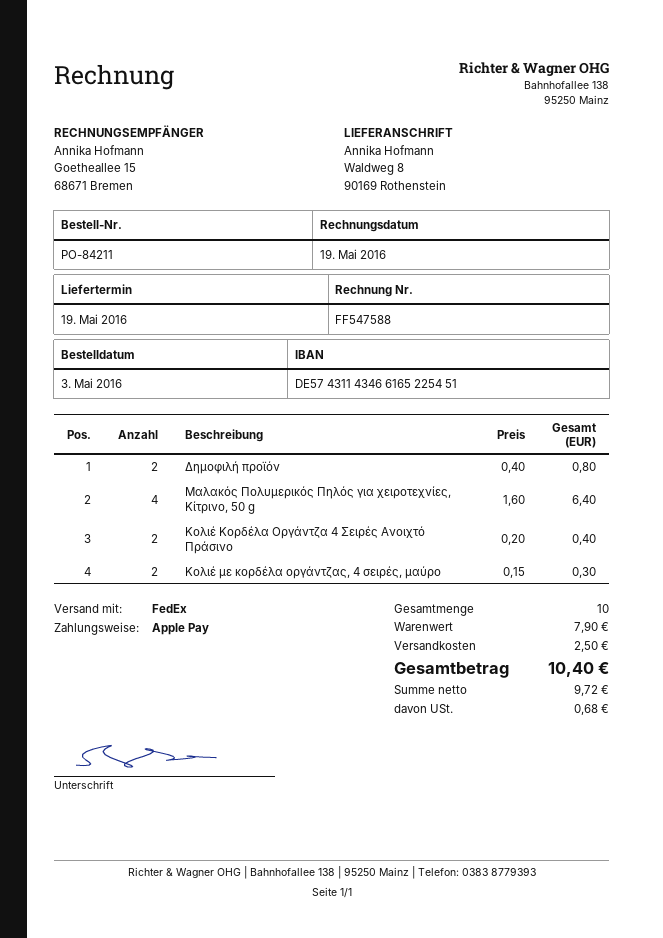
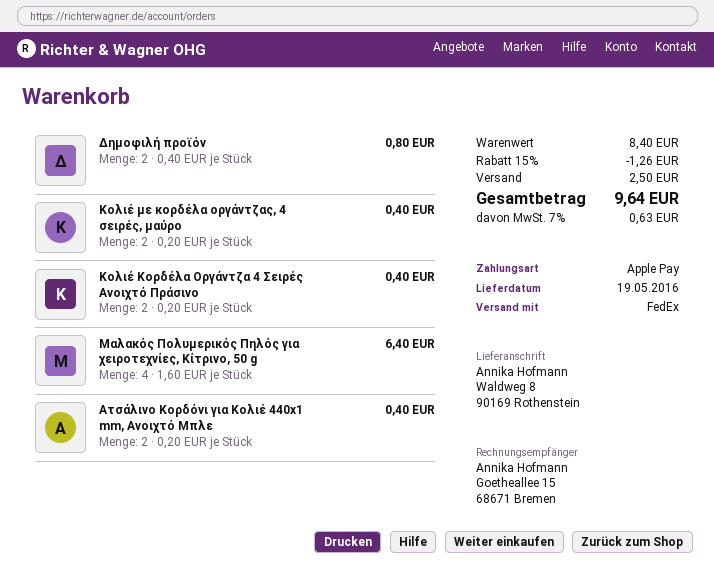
Κολιέ με κορδέλα οργάντζας, 4 σειρές, μαύρο: 2 x 0.15 = 0.30 -> 2 x 0.20 = 0.40
Ατσάλινο Κορδόνι για Κολιέ 440x1 mm, Ανοιχτό Μπλε: none -> 2 x 0.20 = 0.40
subtotal: 7.90 -> 8.40
discount: none -> 15% = 1.26
tax: 0.68 -> 0.63
total: 10.40 -> 9.64

